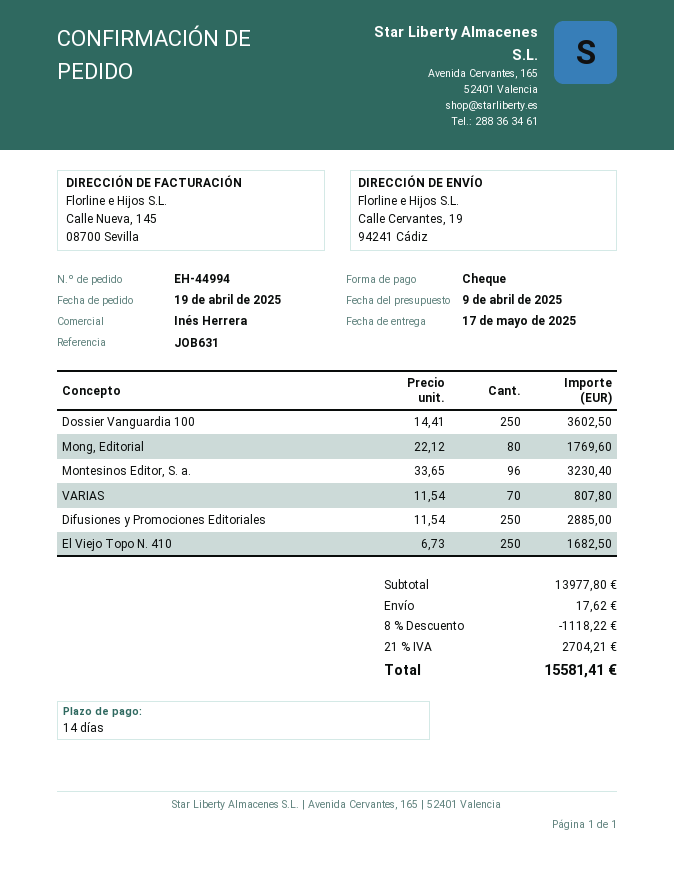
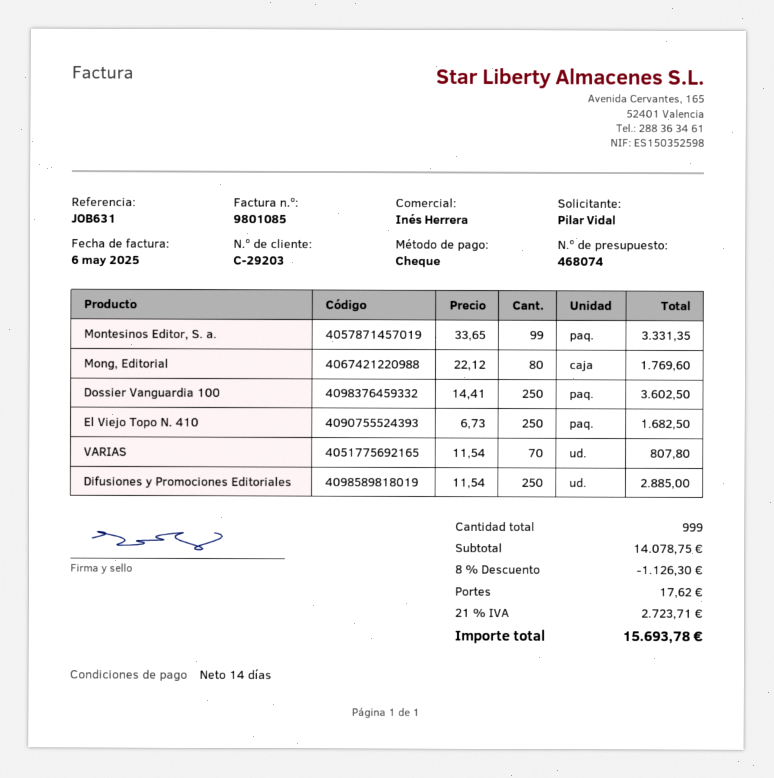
Montesinos Editor, S. a.: 96 x 33.65 = 3230.40 -> 99 x 33.65 = 3331.35
subtotal: 13977.80 -> 14078.75
discount: 8% = 1118.22 -> 8% = 1126.30
tax: 21% = 2704.21 -> 21% = 2723.71
total: 15581.41 -> 15693.78

